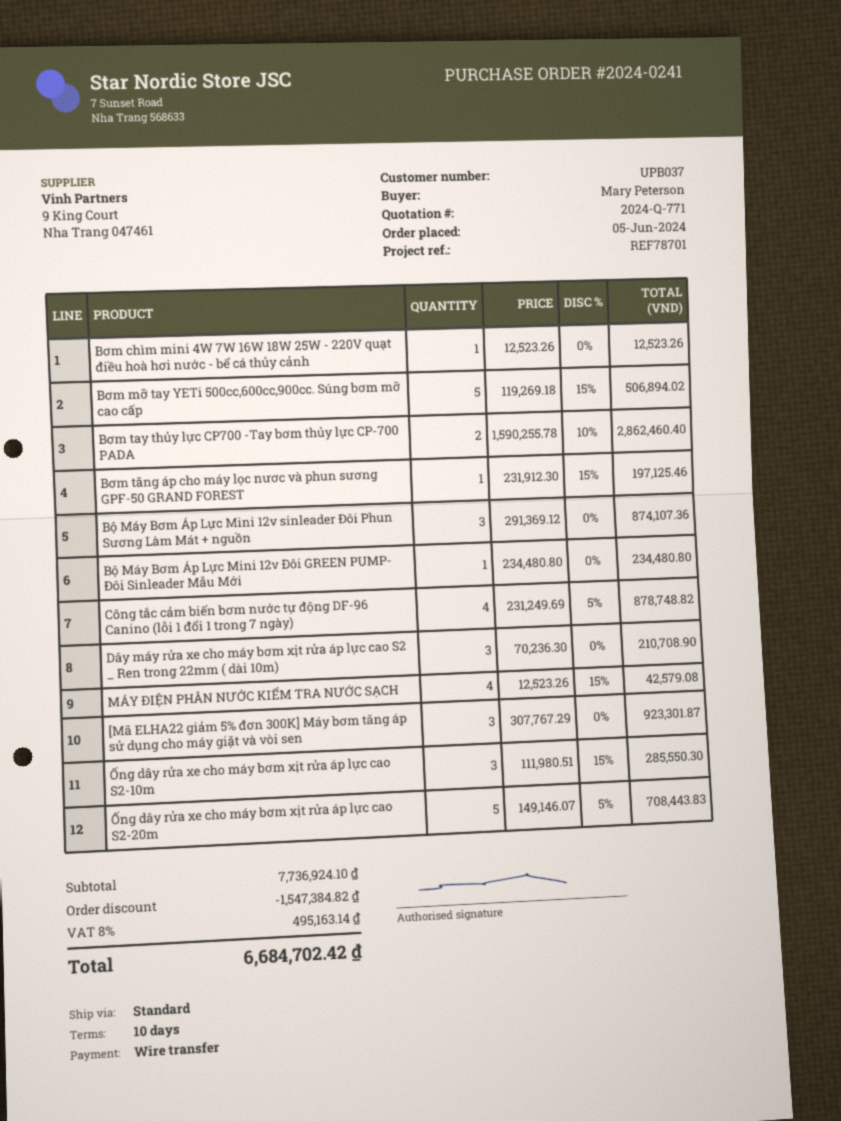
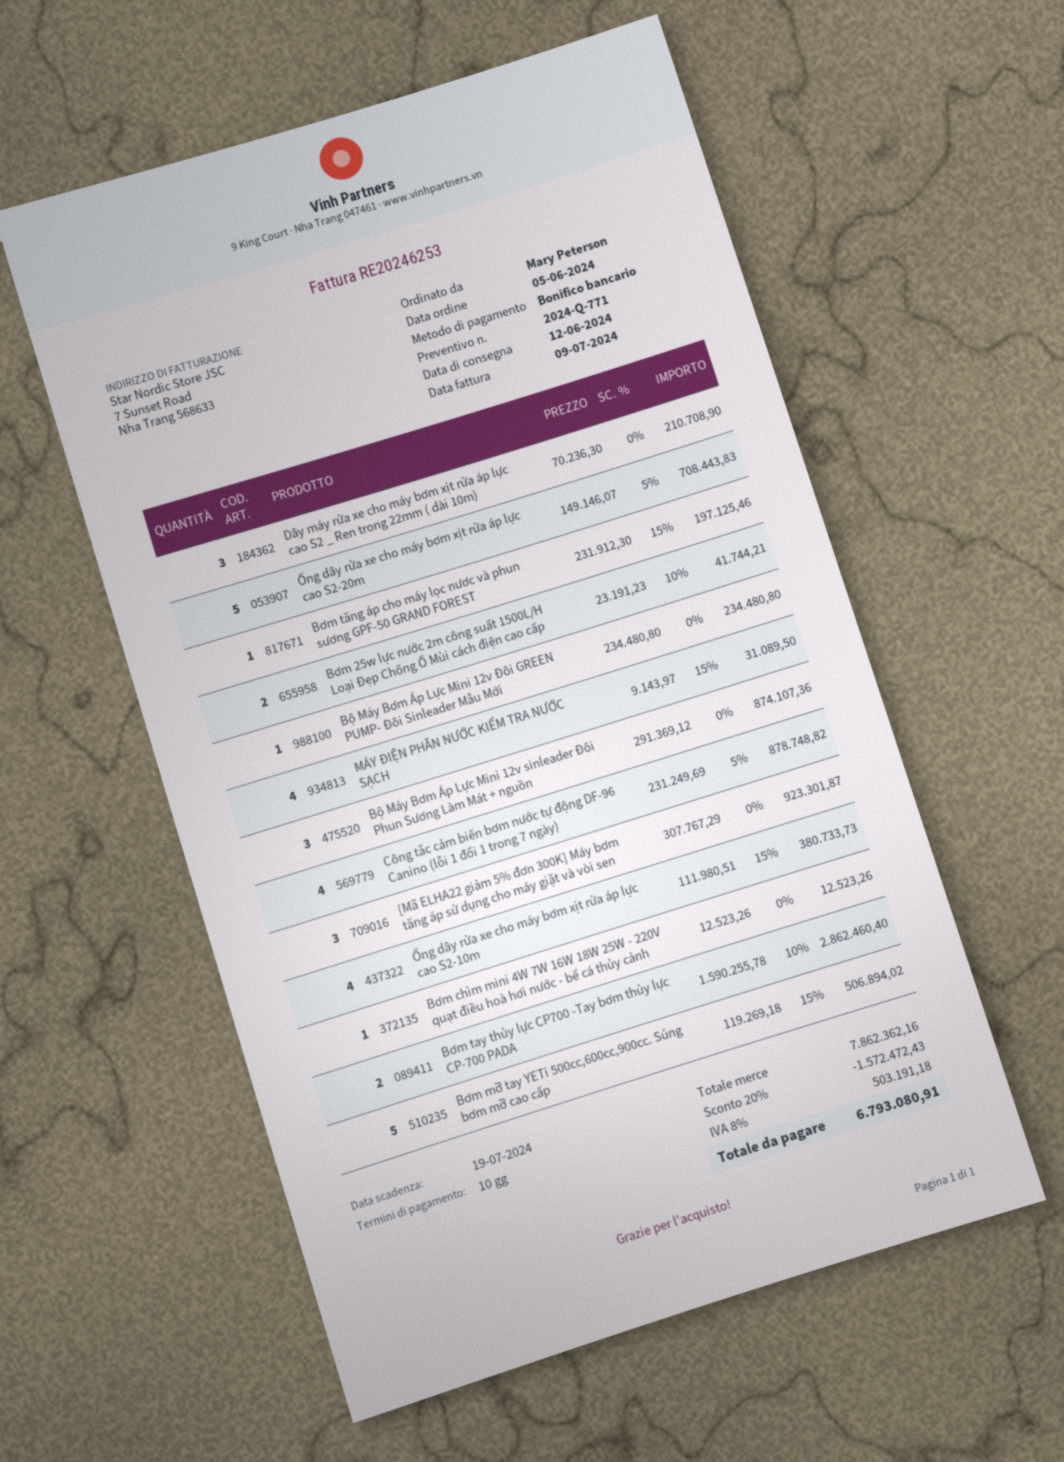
MÁY ĐIỆN PHÂN NƯỚC KIỂM TRA NƯỚC SẠCH: 4 x 12523.26 - 15% = 42579.08 -> 4 x 9143.97 - 15% = 31089.50
Ống dây rửa xe cho máy bơm xịt rửa áp lực cao S2-10m: 3 x 111980.51 - 15% = 285550.30 -> 4 x 111980.51 - 15% = 380733.73
Bơm 25w lực nước 2m công suất 1500L/H Loại Đẹp Chống Ố Mùi cách điện cao cấp: none -> 2 x 23191.23 - 10% = 41744.21
subtotal: 7736924.10 -> 7862362.16
discount: 1547384.82 -> 1572472.43
tax: 8% = 495163.14 -> 8% = 503191.18
total: 6684702.42 -> 6793080.91

